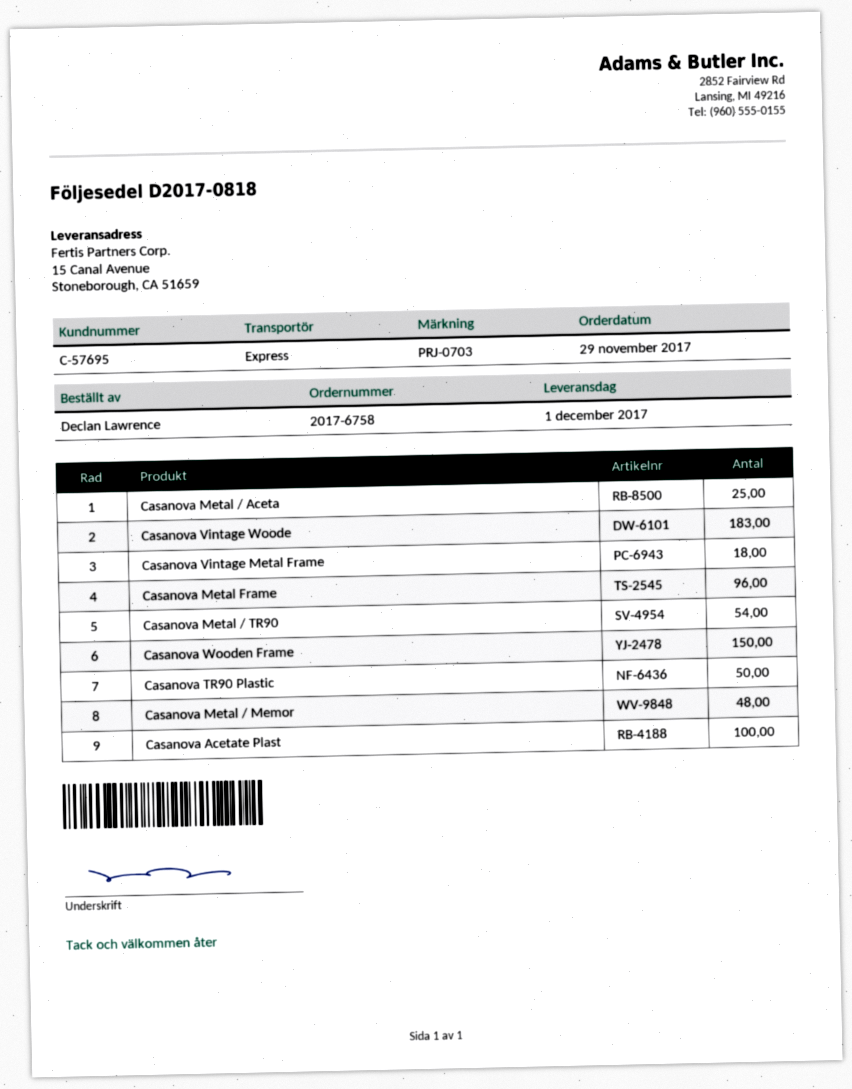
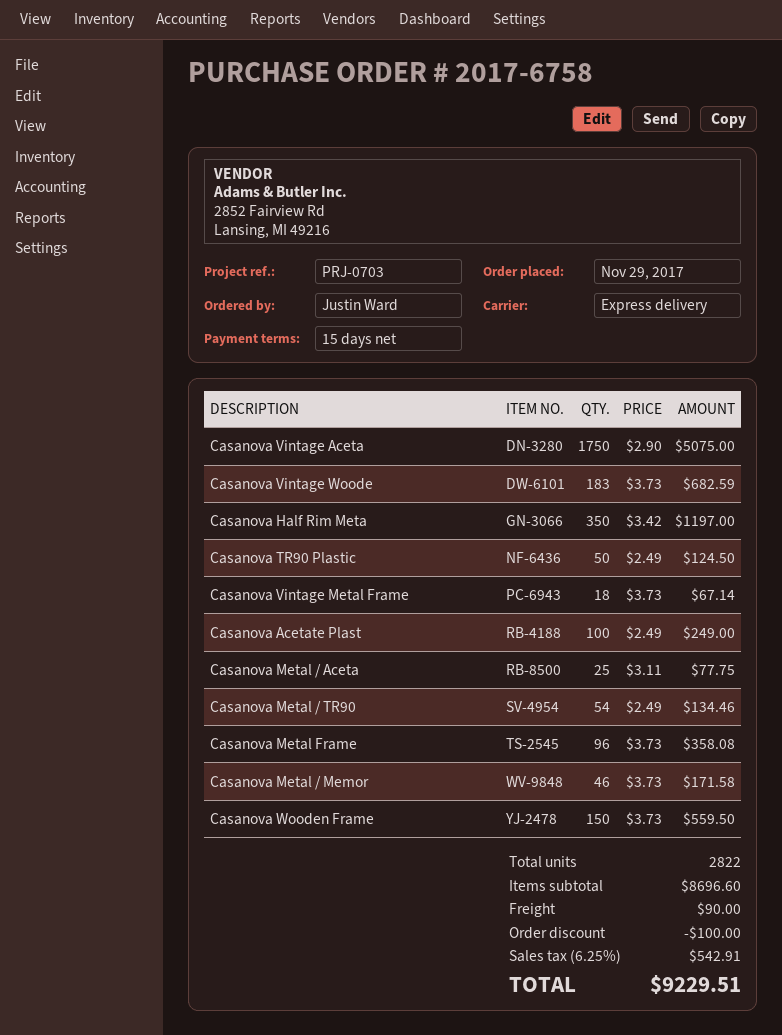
ordered by: Declan Lawrence -> Justin Ward
Casanova Metal / Memor: 48 -> 46
Casanova Vintage Aceta: none -> 1750
Casanova Half Rim Meta: none -> 350

